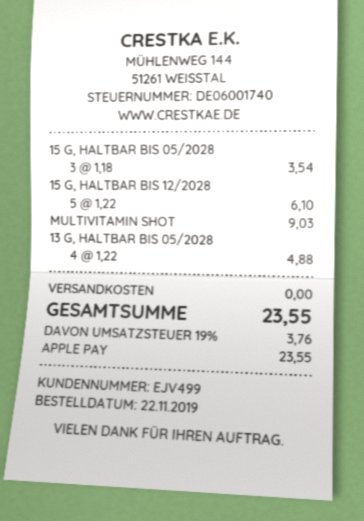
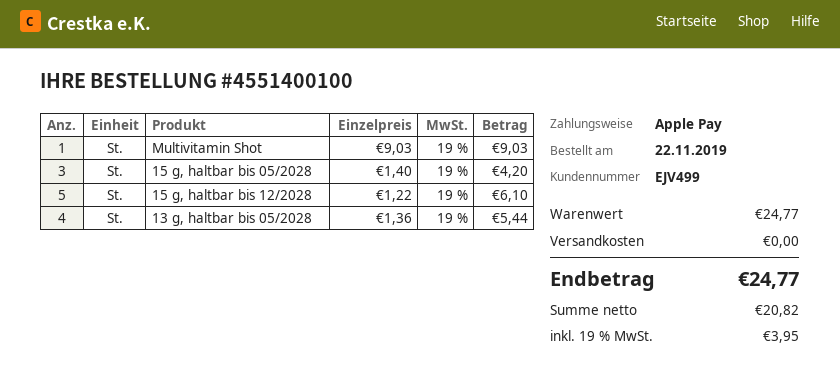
15 G, HALTBAR BIS 05/2028: 3 x 1.18 = 3.54 -> 3 x 1.40 = 4.20
13 G, HALTBAR BIS 05/2028: 4 x 1.22 = 4.88 -> 4 x 1.36 = 5.44
tax: 19% = 3.76 -> 19% = 3.95
total: 23.55 -> 24.77

